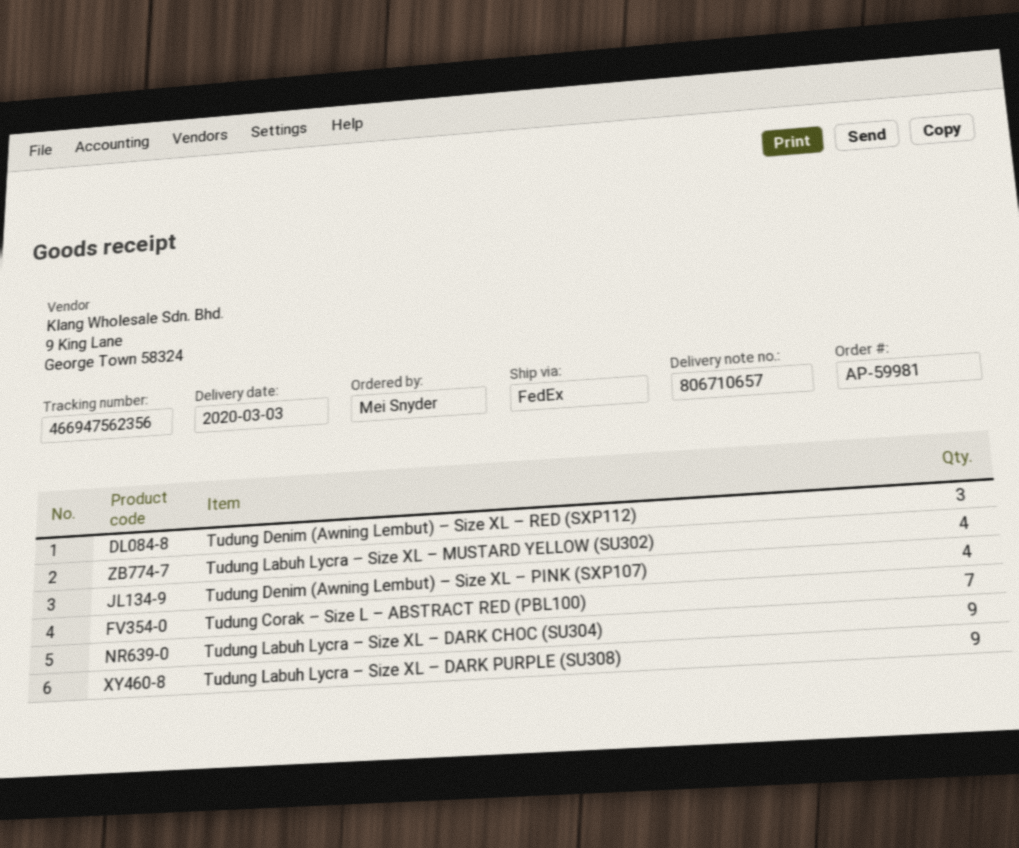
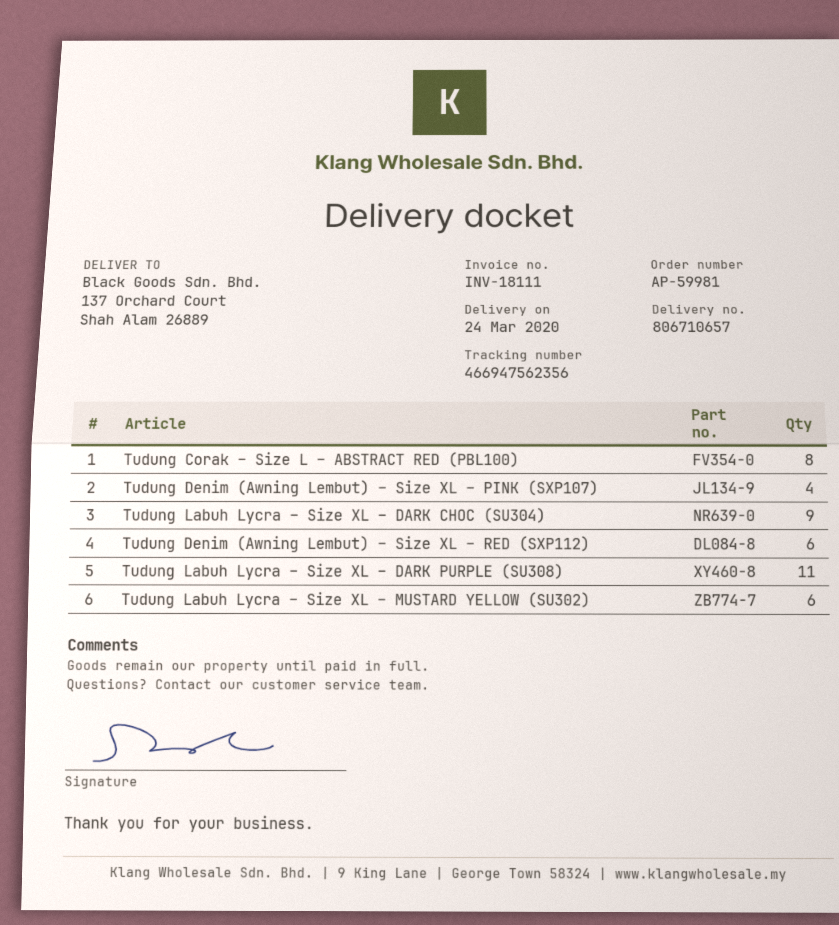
delivery date: 2020-03-03 -> 2020-03-24
Tudung Denim (Awning Lembut) – Size XL – RED (SXP112): 3 -> 6
Tudung Labuh Lycra – Size XL – MUSTARD YELLOW (SU302): 4 -> 6
Tudung Corak – Size L – ABSTRACT RED (PBL100): 7 -> 8
Tudung Labuh Lycra – Size XL – DARK PURPLE (SU308): 9 -> 11

